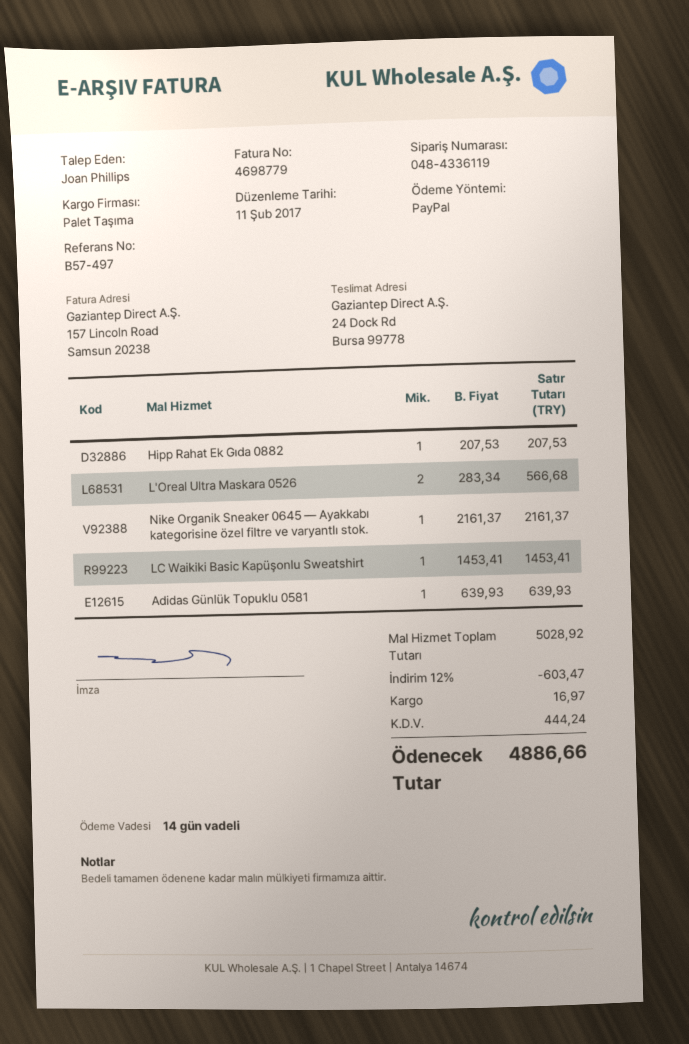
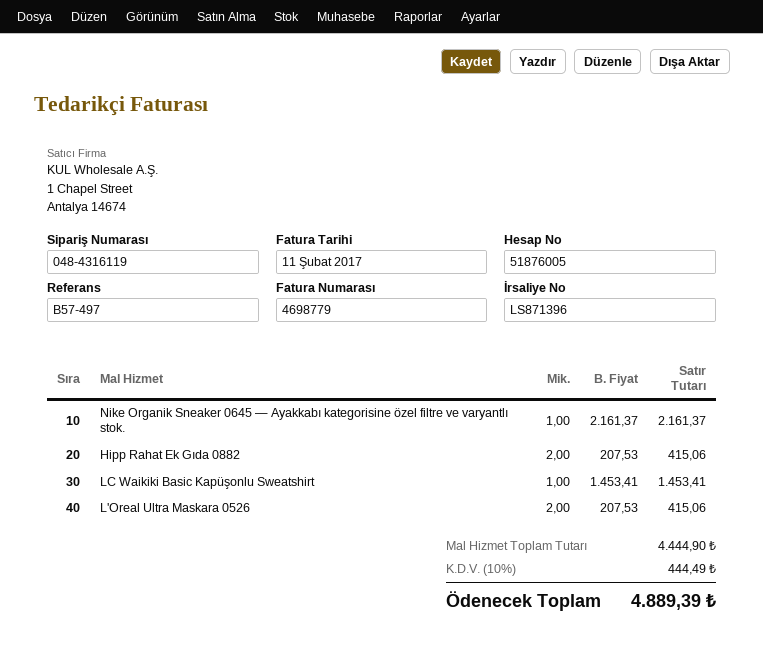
order number: 048-4336119 -> 048-4316119
Hipp Rahat Ek Gıda 0882: 1 x 207.53 = 207.53 -> 2 x 207.53 = 415.06
L'Oreal Ultra Maskara 0526: 2 x 283.34 = 566.68 -> 2 x 207.53 = 415.06
Adidas Günlük Topuklu 0581: 1 x 639.93 = 639.93 -> none
subtotal: 5028.92 -> 4444.90
discount: 12% = 603.47 -> none
shipping: 16.97 -> none
tax: 444.24 -> 444.49
total: 4886.66 -> 4889.39

